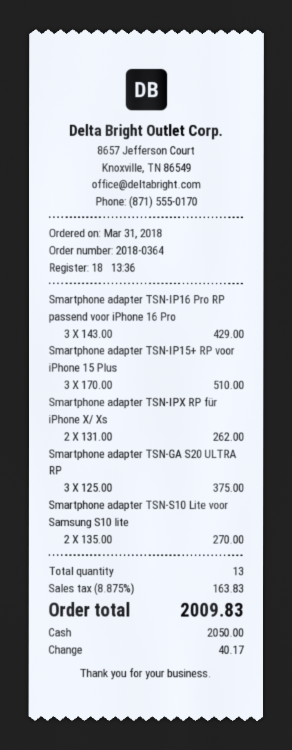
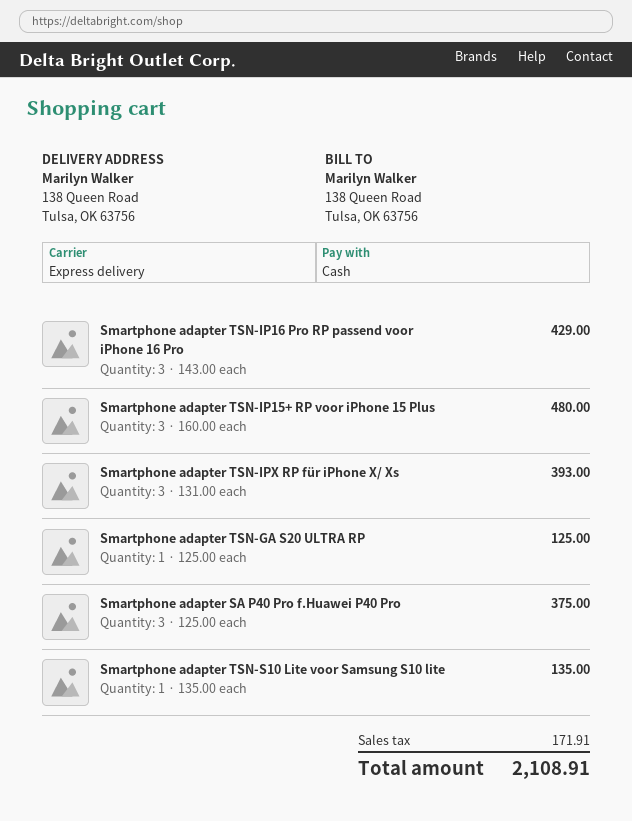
Smartphone adapter TSN-IP15+ RP voor iPhone 15 Plus: 3 x 170.00 = 510.00 -> 3 x 160.00 = 480.00
Smartphone adapter TSN-IPX RP für iPhone X/ Xs: 2 x 131.00 = 262.00 -> 3 x 131.00 = 393.00
Smartphone adapter TSN-GA S20 ULTRA RP: 3 x 125.00 = 375.00 -> 1 x 125.00 = 125.00
Smartphone adapter TSN-S10 Lite voor Samsung S10 lite: 2 x 135.00 = 270.00 -> 1 x 135.00 = 135.00
Smartphone adapter SA P40 Pro f.Huawei P40 Pro: none -> 3 x 125.00 = 375.00
tax: 163.83 -> 171.91
total: 2009.83 -> 2108.91

